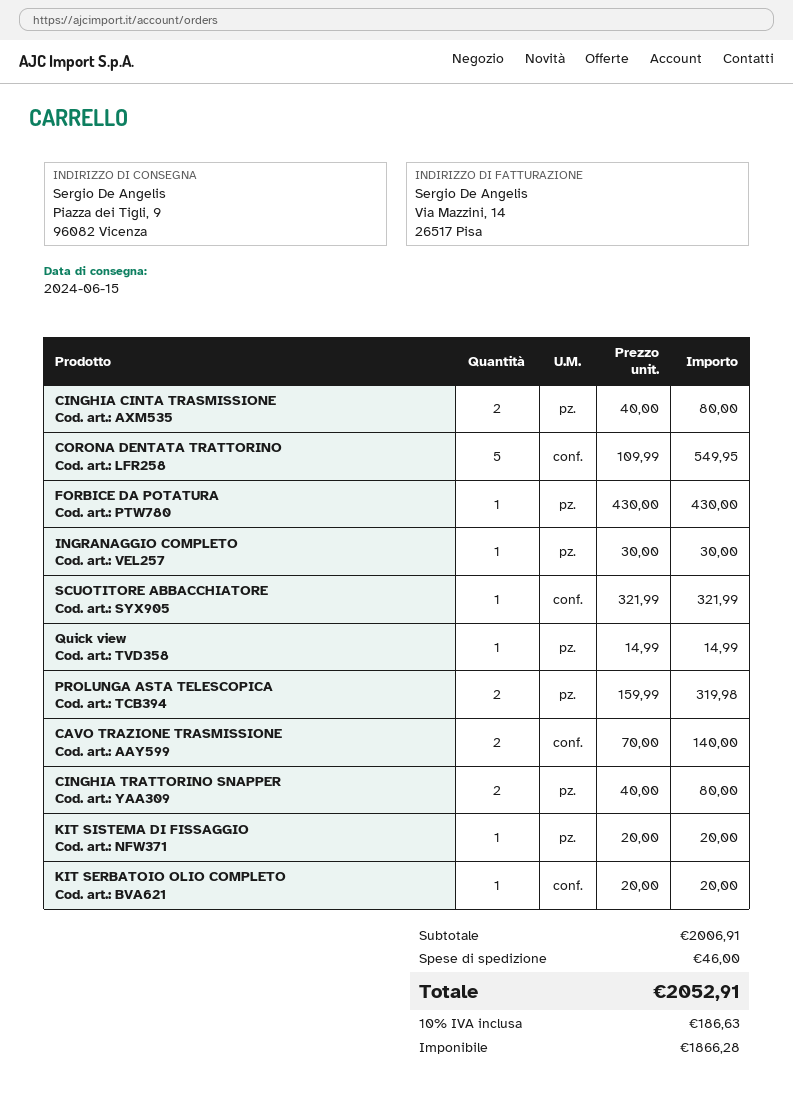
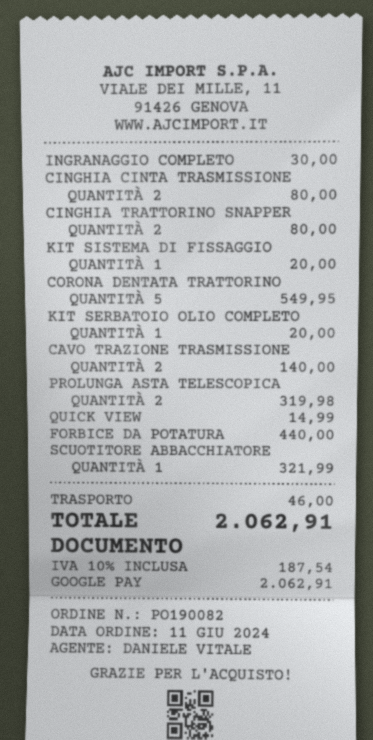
FORBICE DA POTATURA: 1 for 430.00 -> 1 for 440.00
tax: 10% = 186.63 -> 10% = 187.54
total: 2052.91 -> 2062.91

